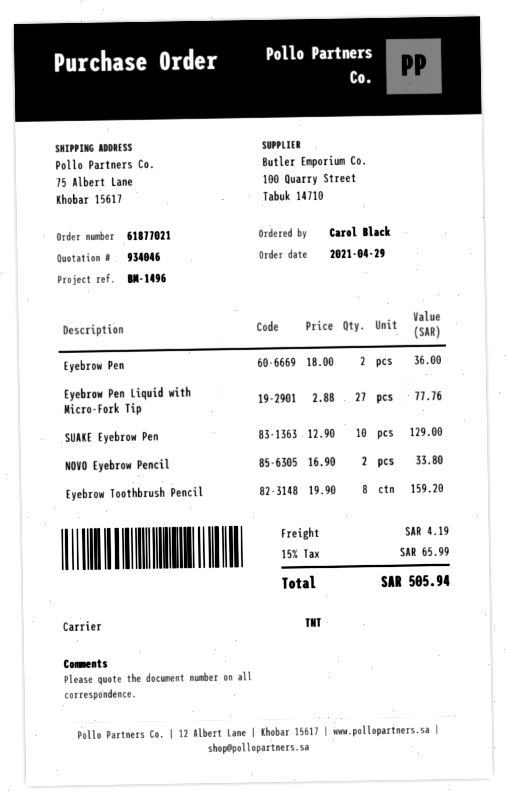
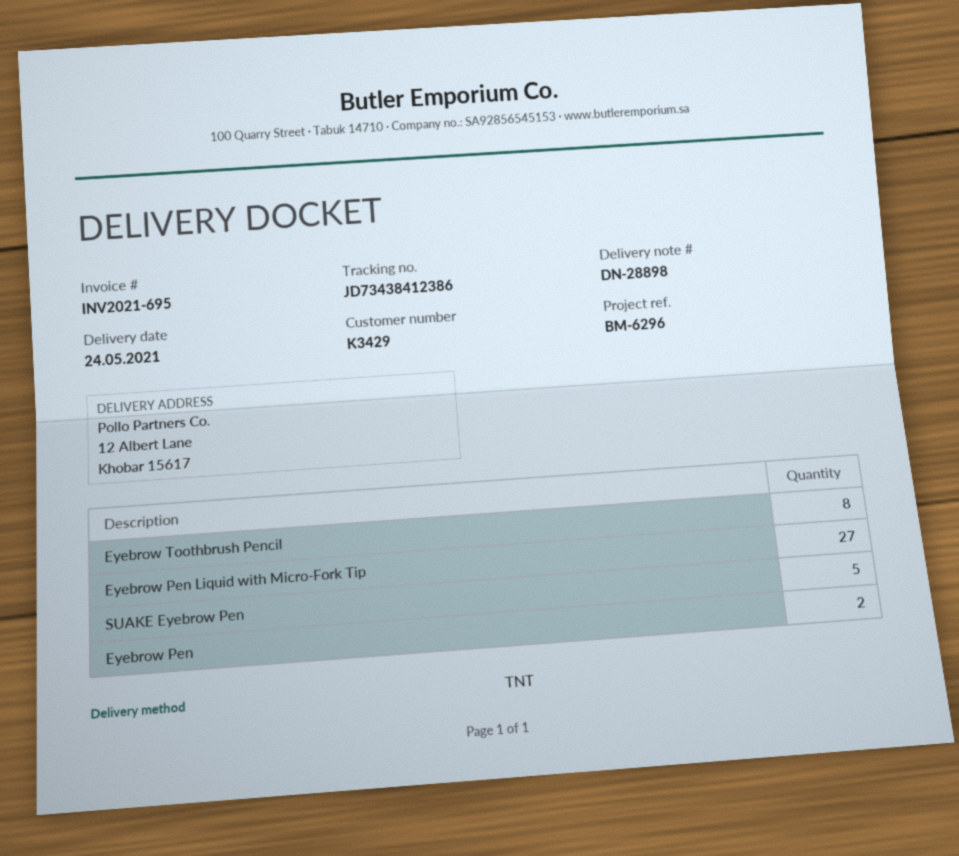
reference: BM-1496 -> BM-6296
ship to: 75 Albert Lane, Khobar 15617 -> 12 Albert Lane, Khobar 15617
SUAKE Eyebrow Pen: 10 -> 5
NOVO Eyebrow Pencil: 2 -> none

